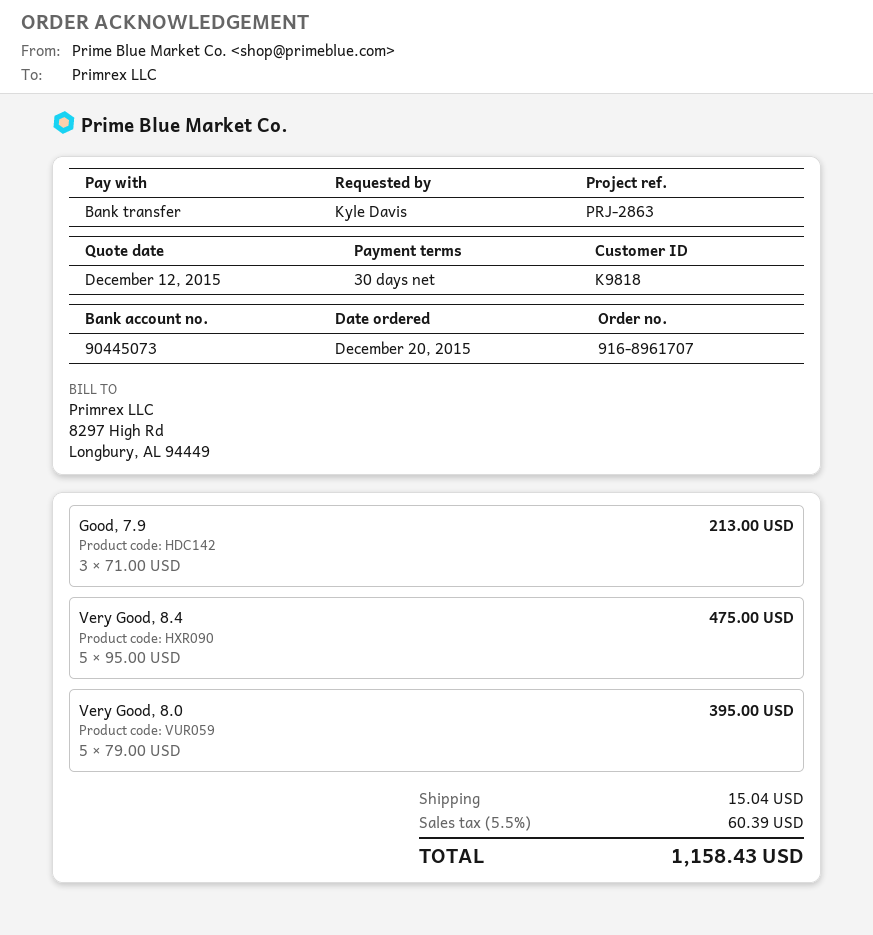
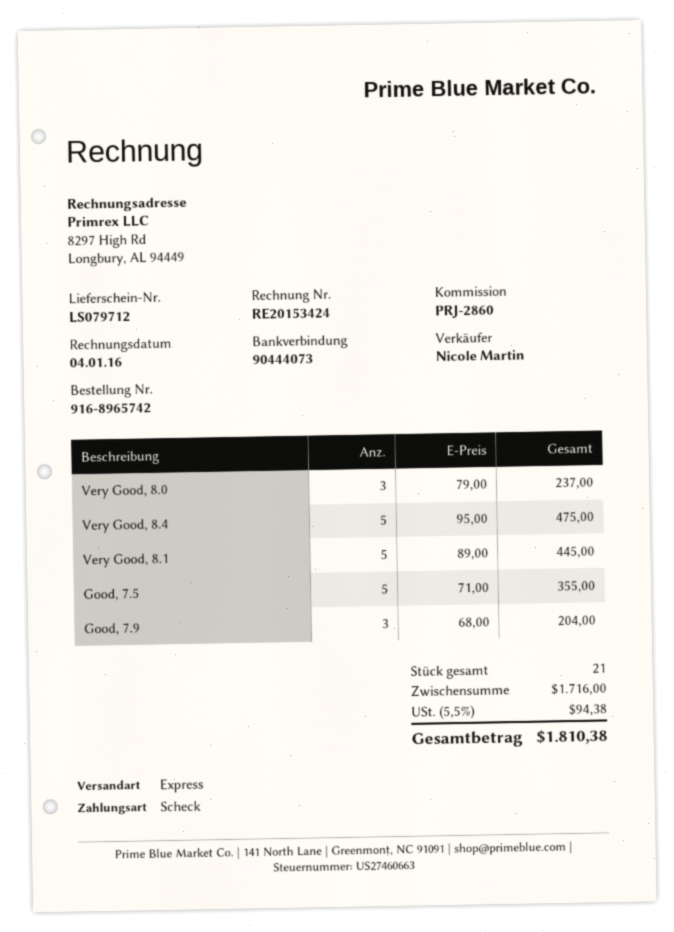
order number: 916-8961707 -> 916-8965742
reference: PRJ-2863 -> PRJ-2860
payment method: bank transfer -> cheque
bank account: 90445073 -> 90444073
Good, 7.9: 3 x 71.00 = 213.00 -> 3 x 68.00 = 204.00
Very Good, 8.0: 5 x 79.00 = 395.00 -> 3 x 79.00 = 237.00
Very Good, 8.1: none -> 5 x 89.00 = 445.00
Good, 7.5: none -> 5 x 71.00 = 355.00
shipping: 15.04 -> none
tax: 5.5% = 60.39 -> 5.5% = 94.38
total: 1158.43 -> 1810.38

